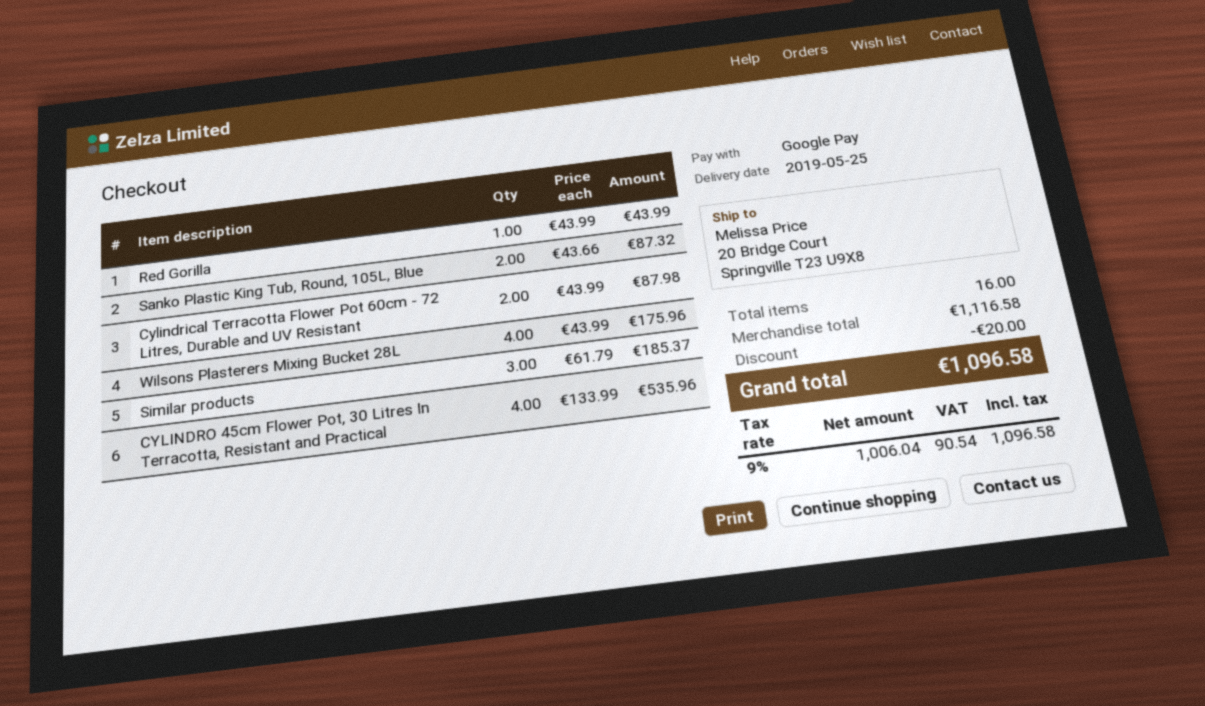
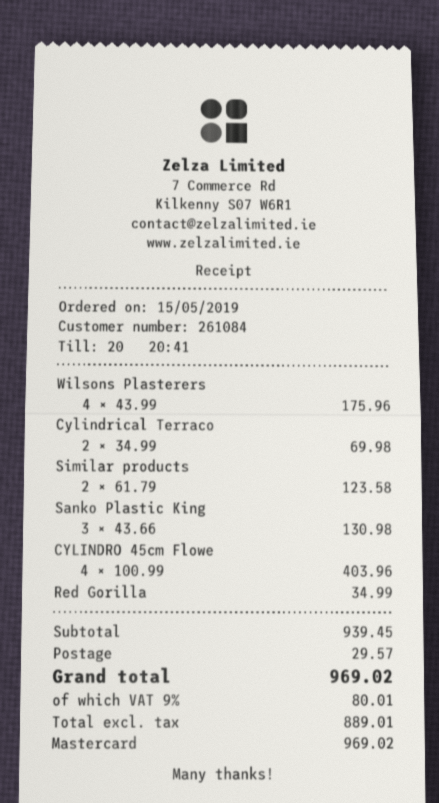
payment method: Google Pay -> Mastercard
Red Gorilla: 1 x 43.99 = 43.99 -> 1 x 34.99 = 34.99
Sanko Plastic King Tub, Round, 105L, Blue: 2 x 43.66 = 87.32 -> 3 x 43.66 = 130.98
Cylindrical Terracotta Flower Pot 60cm - 72 Litres, Durable and UV Resistant: 2 x 43.99 = 87.98 -> 2 x 34.99 = 69.98
Similar products: 3 x 61.79 = 185.37 -> 2 x 61.79 = 123.58
CYLINDRO 45cm Flower Pot, 30 Litres In Terracotta, Resistant and Practical: 4 x 133.99 = 535.96 -> 4 x 100.99 = 403.96
subtotal: 1116.58 -> 939.45
discount: 20.00 -> none
shipping: none -> 29.57
net: 1006.04 -> 889.01
tax: 9% = 90.54 -> 9% = 80.01
total: 1096.58 -> 969.02

